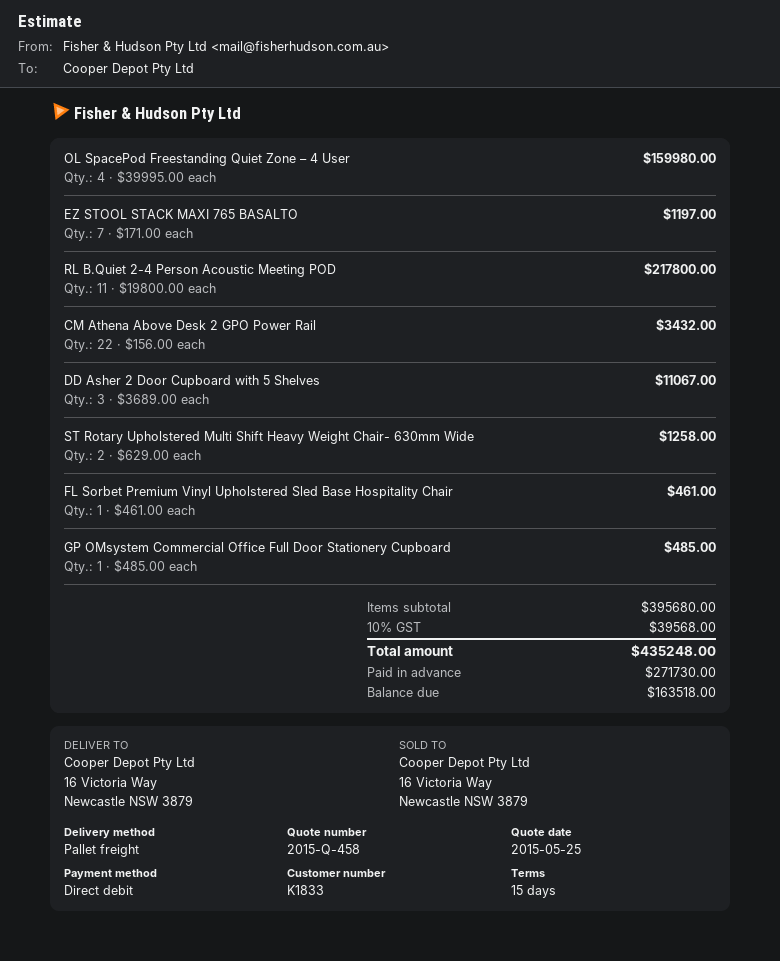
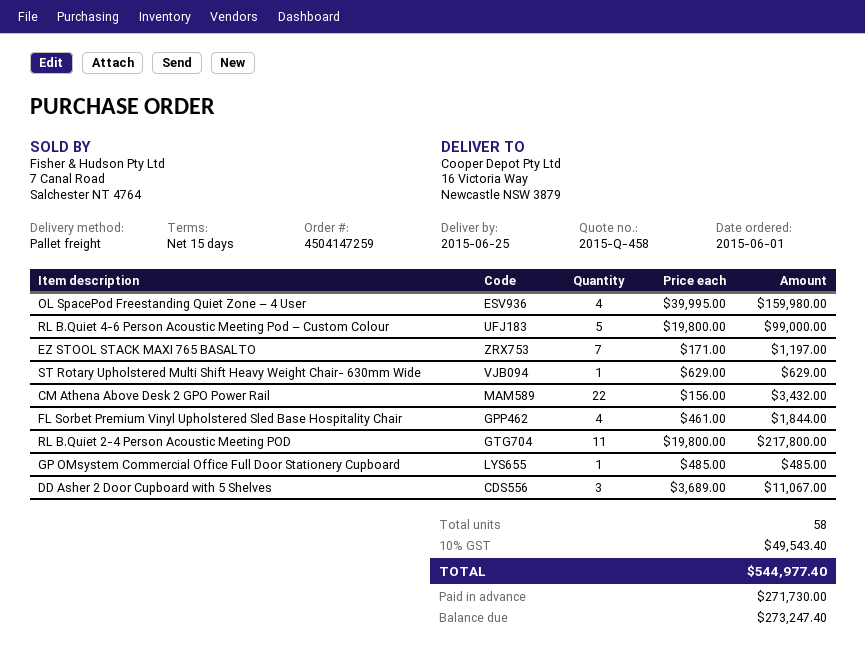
ST Rotary Upholstered Multi Shift Heavy Weight Chair- 630mm Wide: 2 x 629.00 = 1258.00 -> 1 x 629.00 = 629.00
FL Sorbet Premium Vinyl Upholstered Sled Base Hospitality Chair: 1 x 461.00 = 461.00 -> 4 x 461.00 = 1844.00
RL B.Quiet 4-6 Person Acoustic Meeting Pod – Custom Colour: none -> 5 x 19800.00 = 99000.00
tax: 10% = 39568.00 -> 10% = 49543.40
total: 435248.00 -> 544977.40
balance: 163518.00 -> 273247.40

